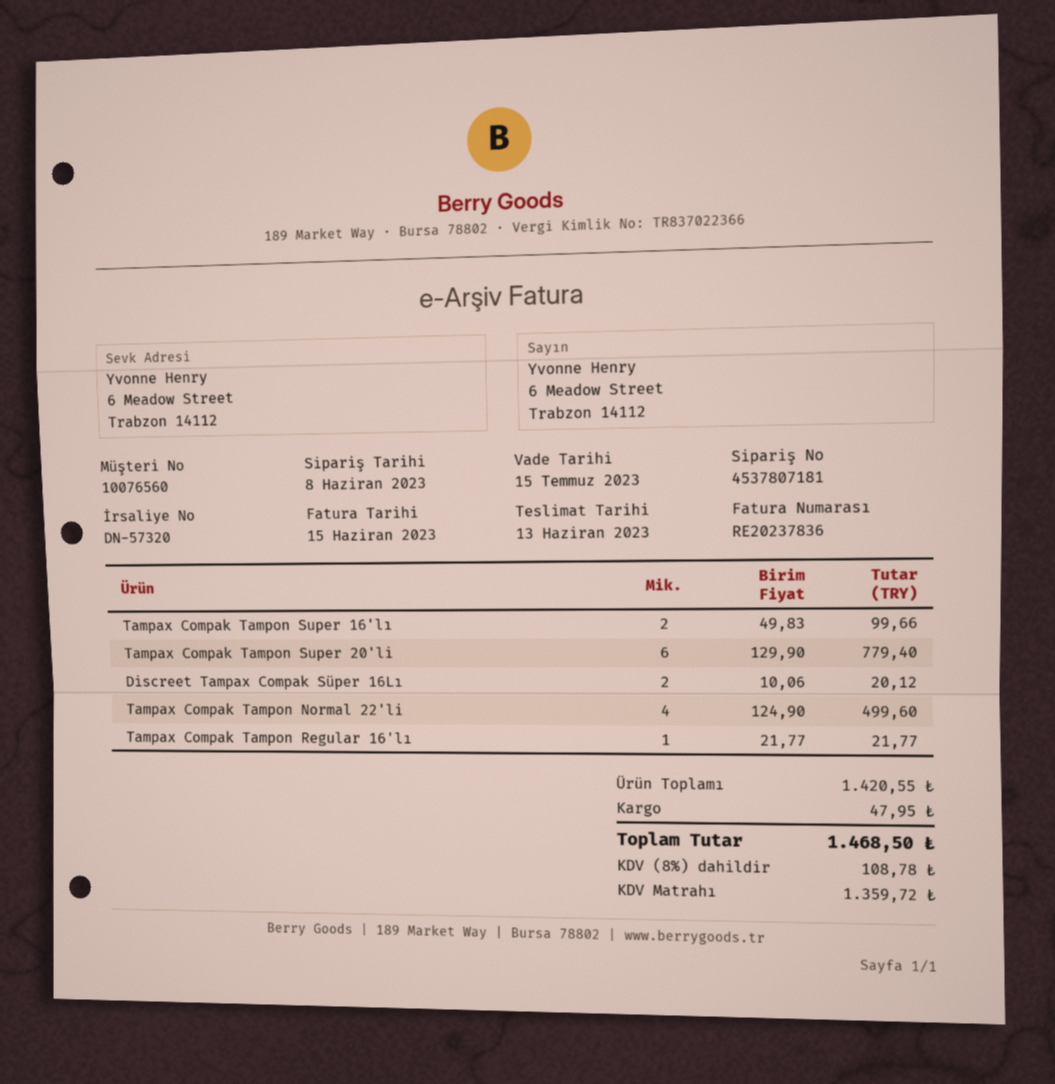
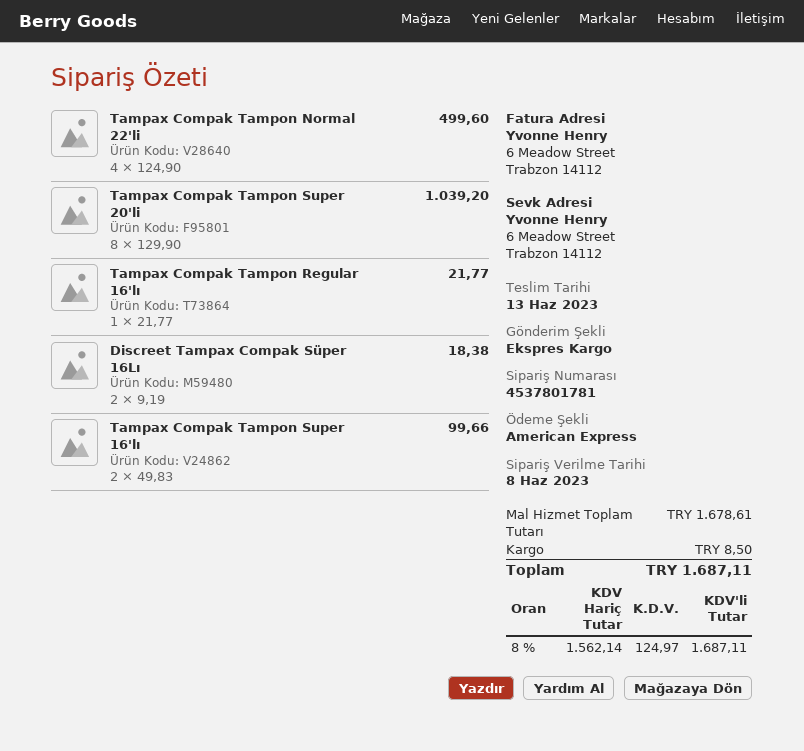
order number: 4537807181 -> 4537801781
Tampax Compak Tampon Super 20'li: 6 x 129.90 = 779.40 -> 8 x 129.90 = 1039.20
Discreet Tampax Compak Süper 16Lı: 2 x 10.06 = 20.12 -> 2 x 9.19 = 18.38
subtotal: 1420.55 -> 1678.61
shipping: 47.95 -> 8.50
net: 1359.72 -> 1562.14
tax: 8% = 108.78 -> 8% = 124.97
total: 1468.50 -> 1687.11

